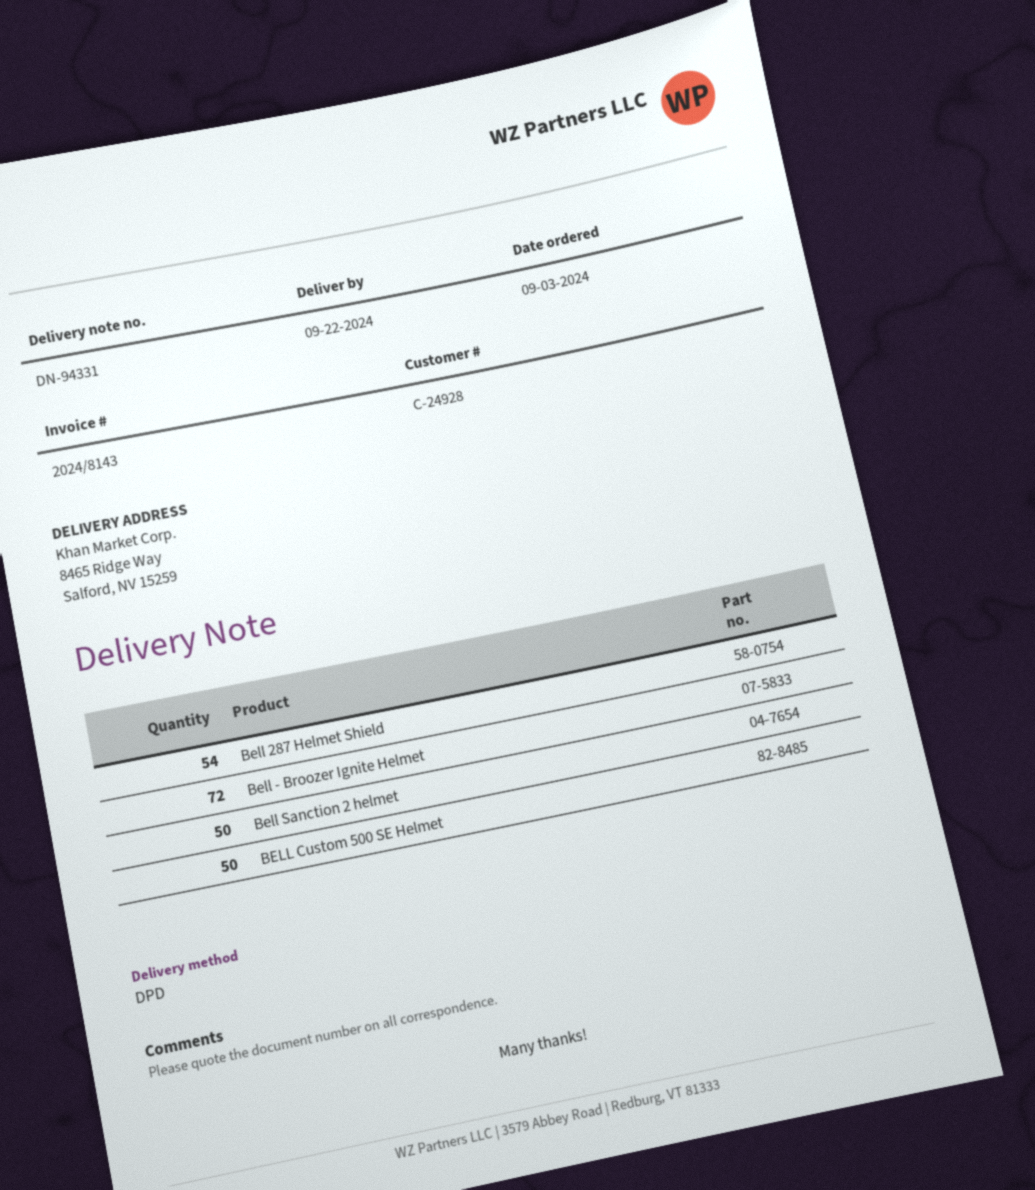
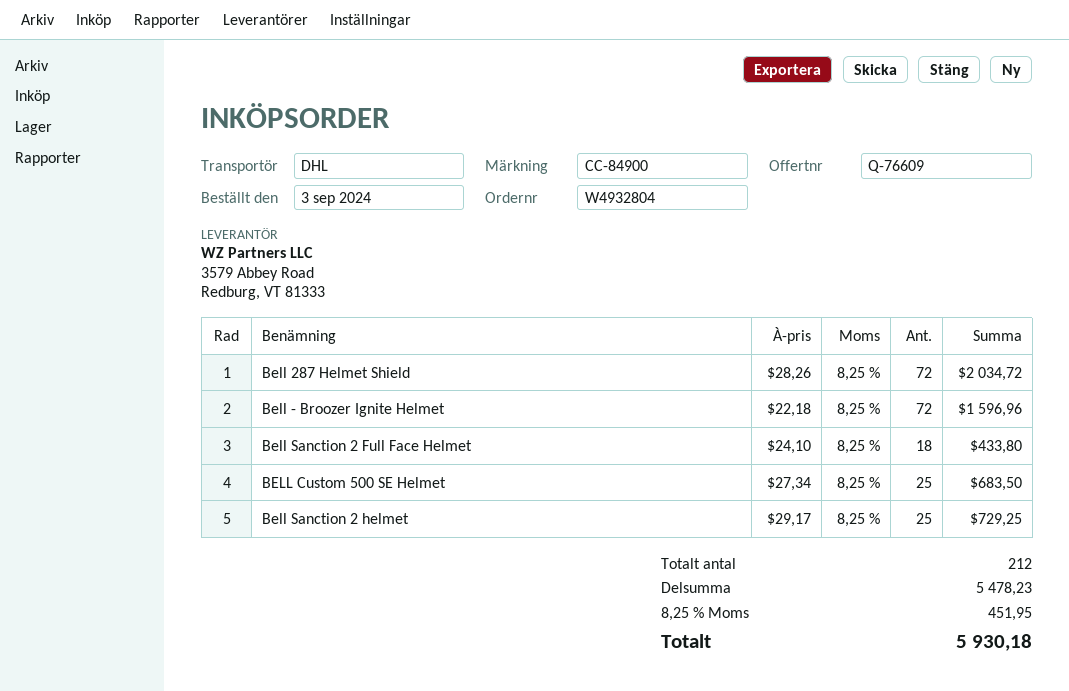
shipping method: DPD -> DHL
Bell 287 Helmet Shield: 54 -> 72
Bell Sanction 2 helmet: 50 -> 25
BELL Custom 500 SE Helmet: 50 -> 25
Bell Sanction 2 Full Face Helmet: none -> 18

